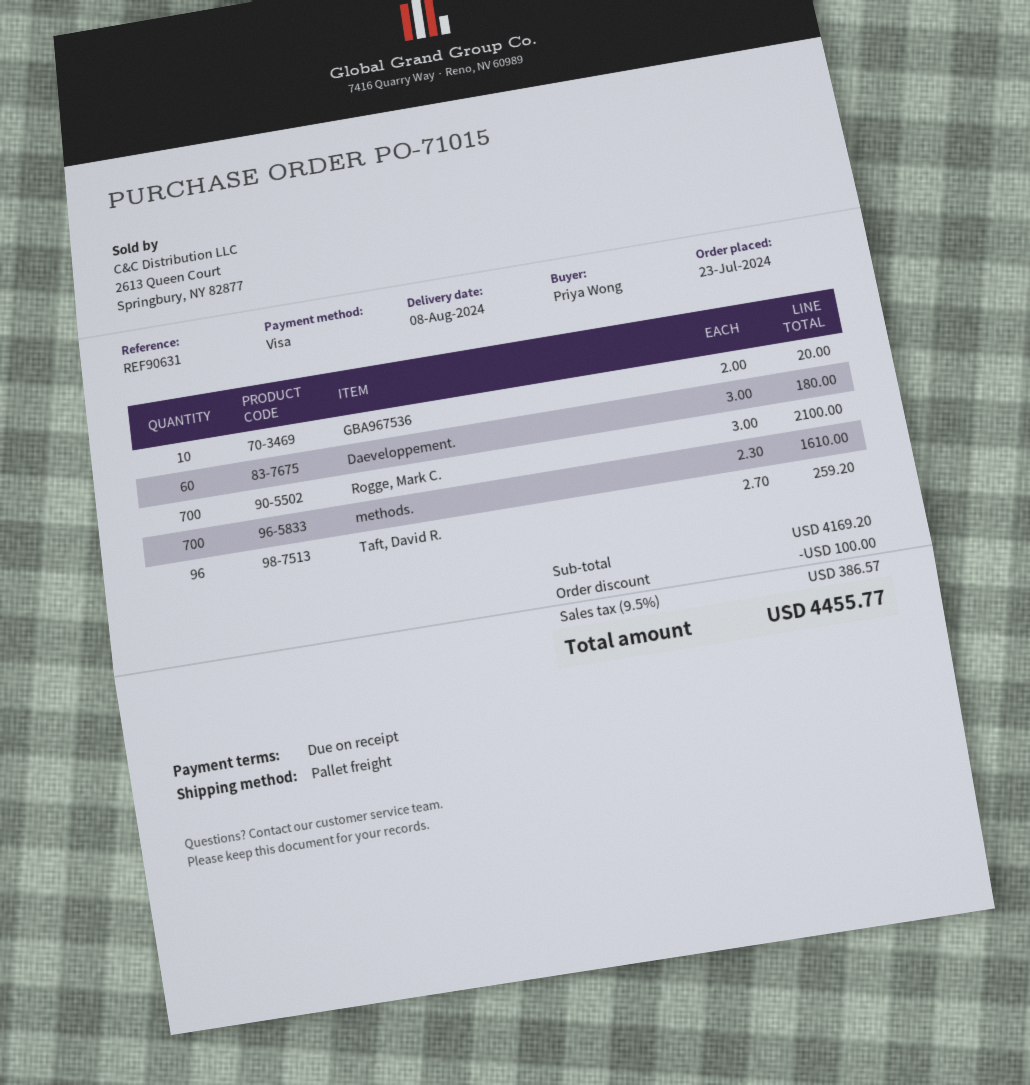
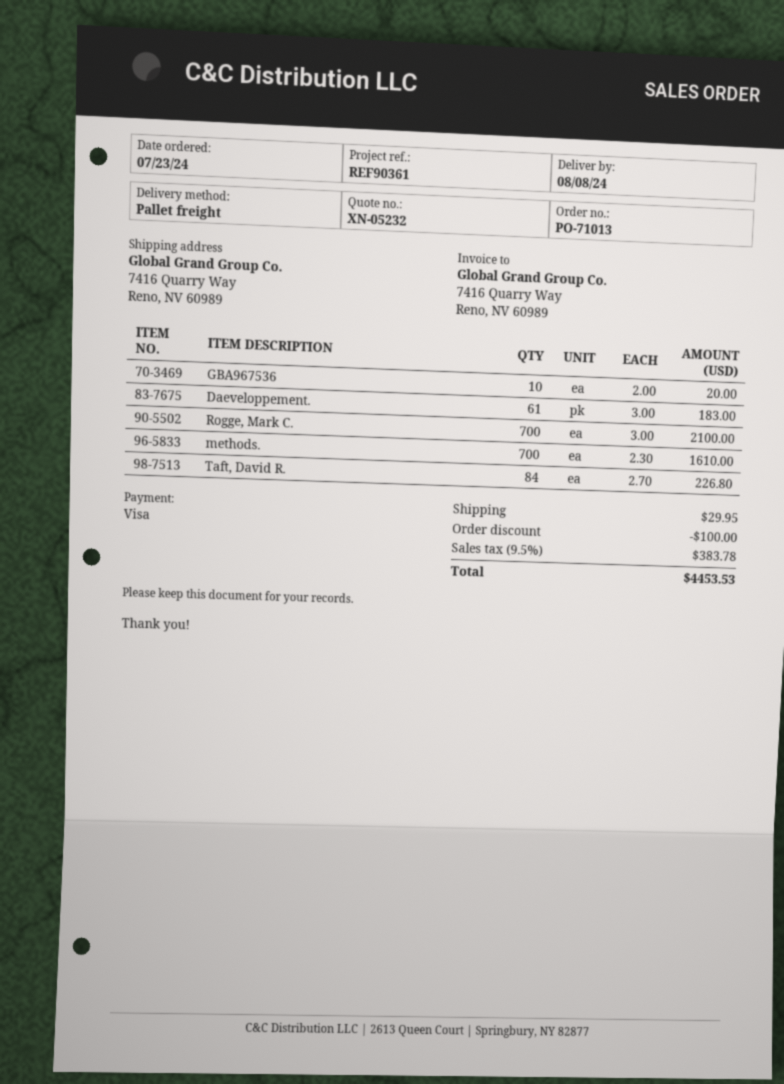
order number: PO-71015 -> PO-71013
reference: REF90631 -> REF90361
Daeveloppement.: 60 x 3.00 = 180.00 -> 61 x 3.00 = 183.00
Taft, David R.: 96 x 2.70 = 259.20 -> 84 x 2.70 = 226.80
shipping: none -> 29.95
tax: 9.5% = 386.57 -> 9.5% = 383.78
total: 4455.77 -> 4453.53

